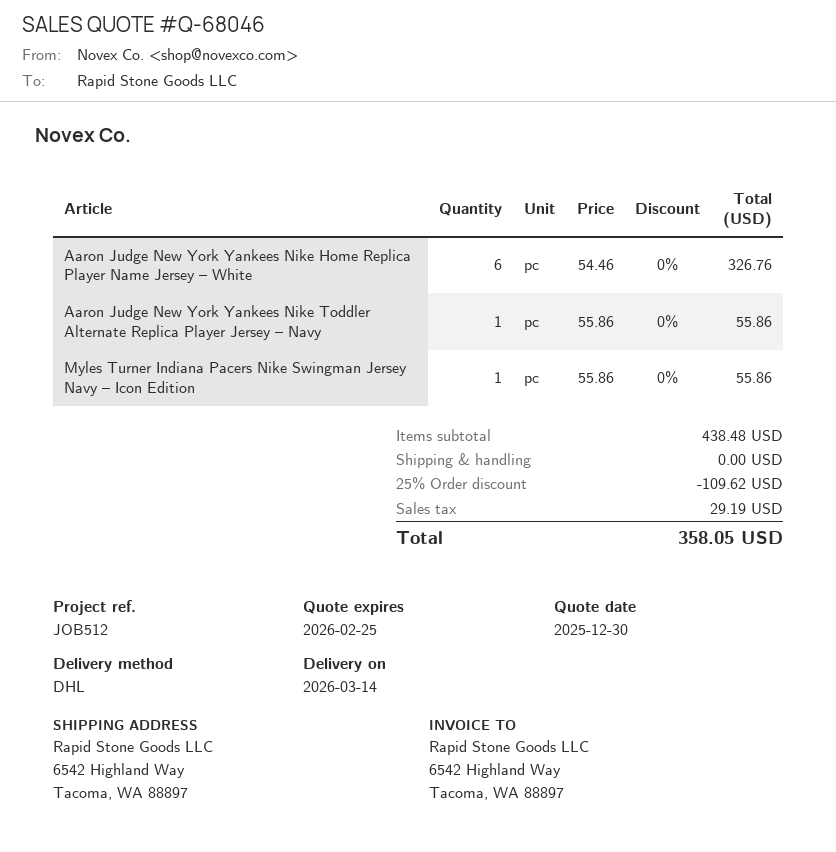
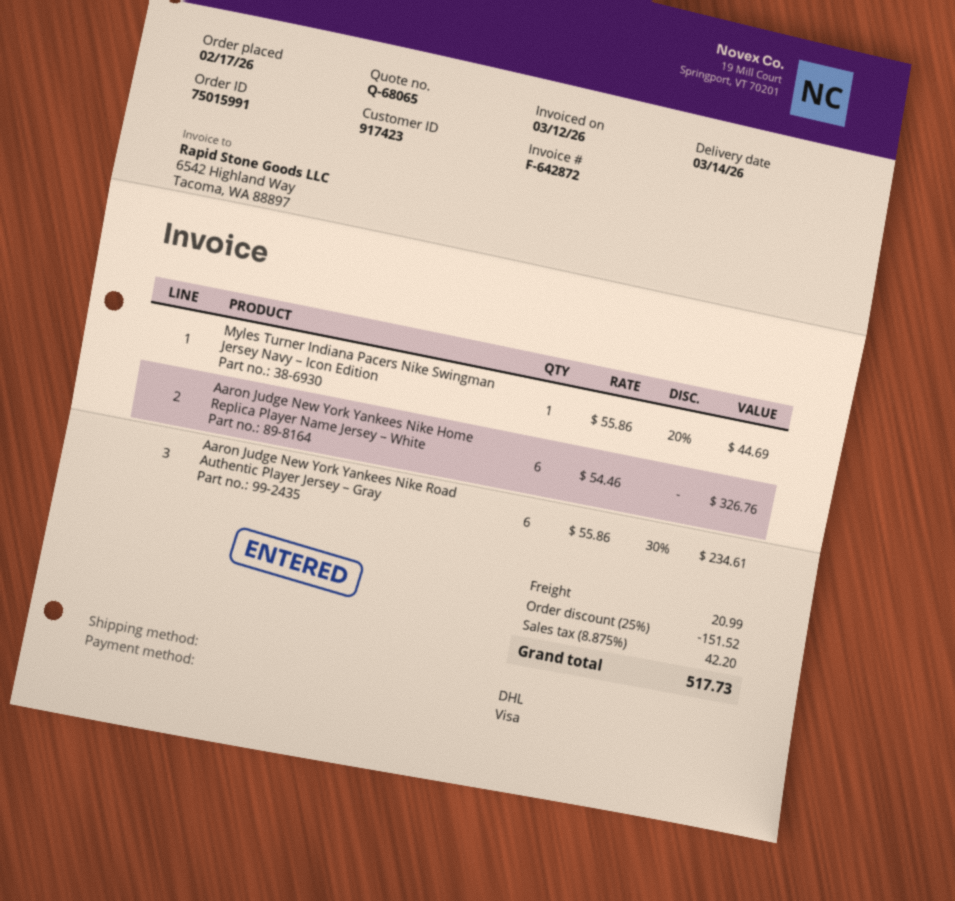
quote number: Q-68046 -> Q-68065
Aaron Judge New York Yankees Nike Toddler Alternate Replica Player Jersey – Navy: 1 x 55.86 = 55.86 -> none
Myles Turner Indiana Pacers Nike Swingman Jersey Navy – Icon Edition: 1 x 55.86 = 55.86 -> 1 x 55.86 - 20% = 44.69
Aaron Judge New York Yankees Nike Road Authentic Player Jersey – Gray: none -> 6 x 55.86 - 30% = 234.61
discount: 25% = 109.62 -> 25% = 151.52
shipping: 0.00 -> 20.99
tax: 29.19 -> 42.20
total: 358.05 -> 517.73

